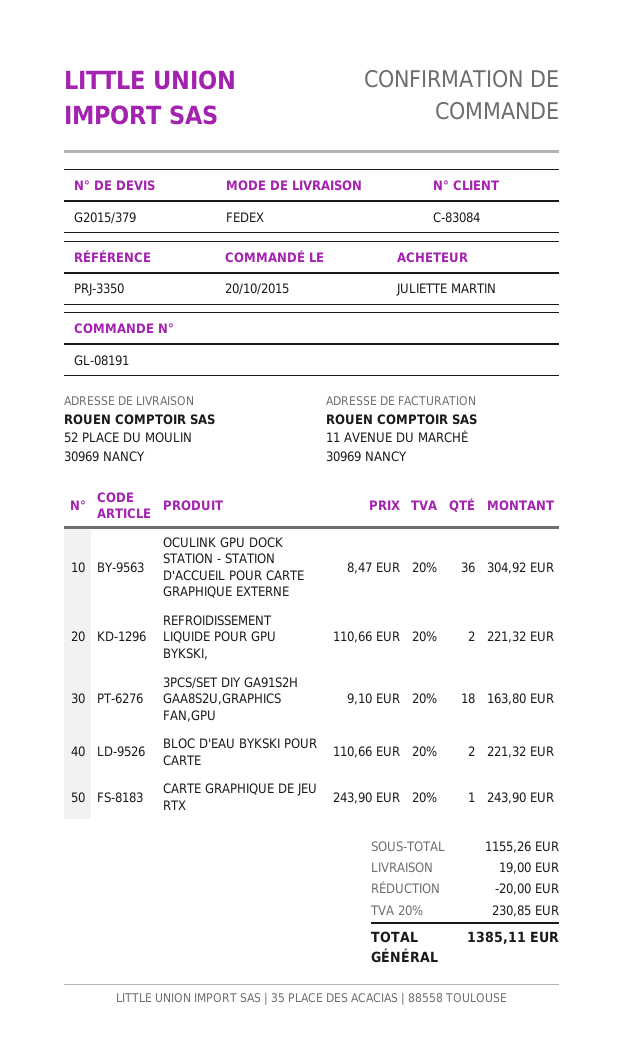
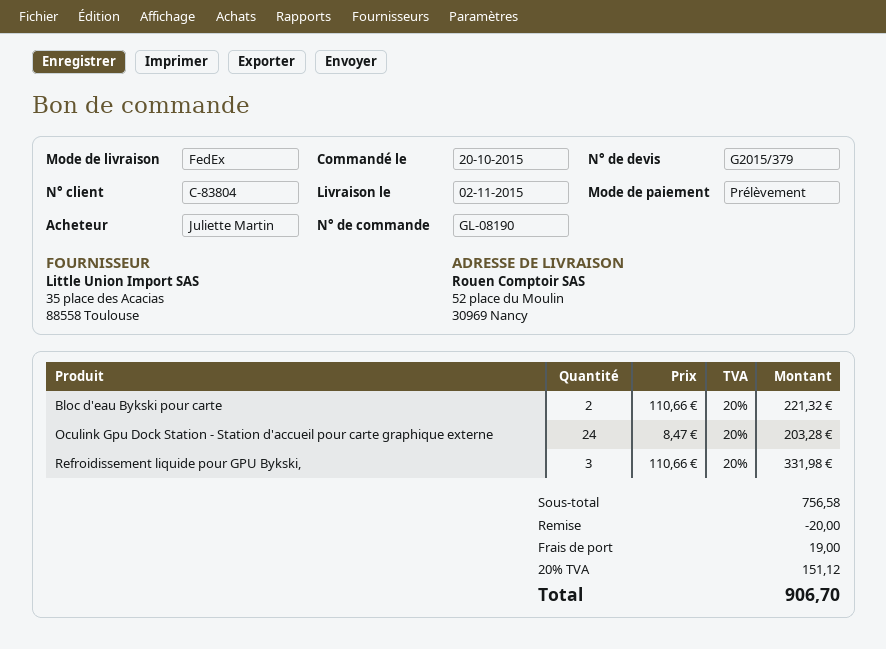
order number: GL-08191 -> GL-08190
customer number: C-83084 -> C-83804
OCULINK GPU DOCK STATION - STATION D'ACCUEIL POUR CARTE GRAPHIQUE EXTERNE: 36 x 8.47 = 304.92 -> 24 x 8.47 = 203.28
REFROIDISSEMENT LIQUIDE POUR GPU BYKSKI,: 2 x 110.66 = 221.32 -> 3 x 110.66 = 331.98
3PCS/SET DIY GA91S2H GAA8S2U,GRAPHICS FAN,GPU: 18 x 9.10 = 163.80 -> none
CARTE GRAPHIQUE DE JEU RTX: 1 x 243.90 = 243.90 -> none
subtotal: 1155.26 -> 756.58
tax: 20% = 230.85 -> 20% = 151.12
total: 1385.11 -> 906.70

